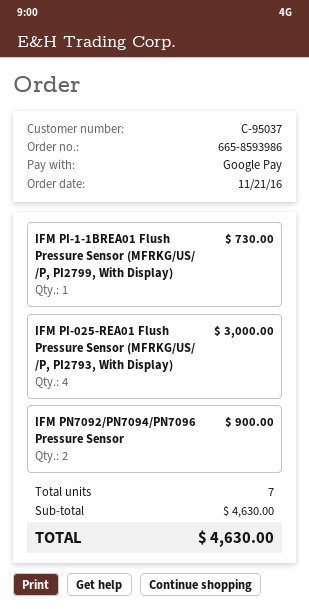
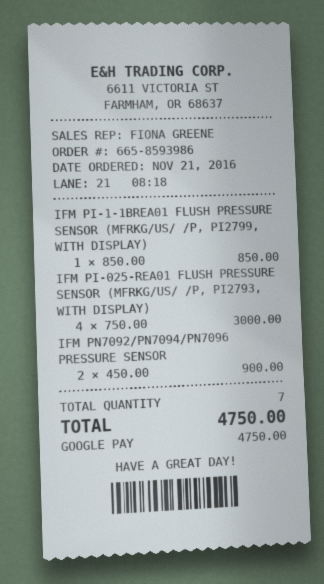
IFM PI-1-1BREA01 Flush Pressure Sensor (MFRKG/US/ /P, PI2799, With Display): 1 for 730.00 -> 1 for 850.00
total: 4630.00 -> 4750.00

